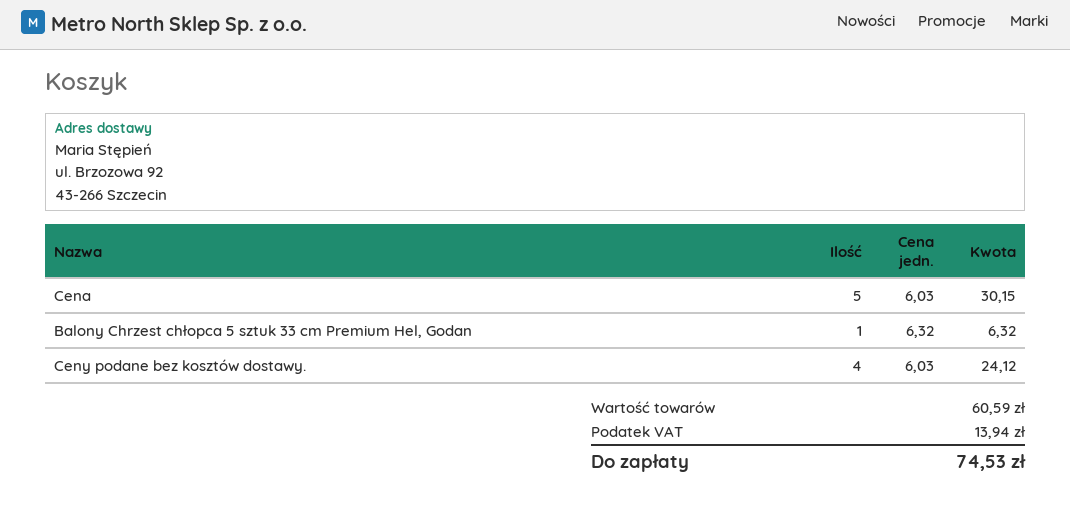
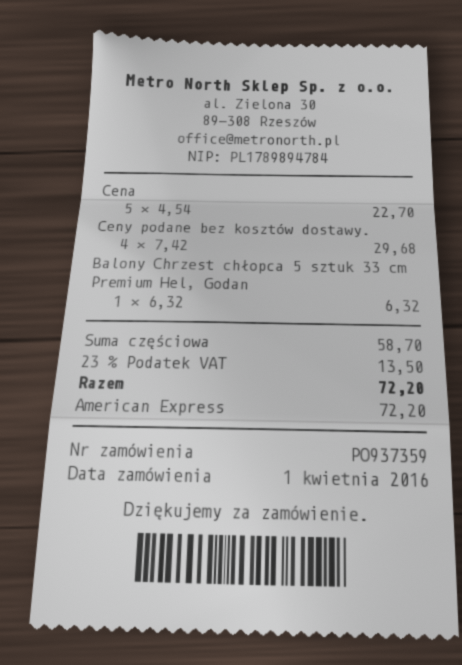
Cena: 5 x 6.03 = 30.15 -> 5 x 4.54 = 22.70
Ceny podane bez kosztów dostawy.: 4 x 6.03 = 24.12 -> 4 x 7.42 = 29.68
subtotal: 60.59 -> 58.70
tax: 13.94 -> 13.50
total: 74.53 -> 72.20

